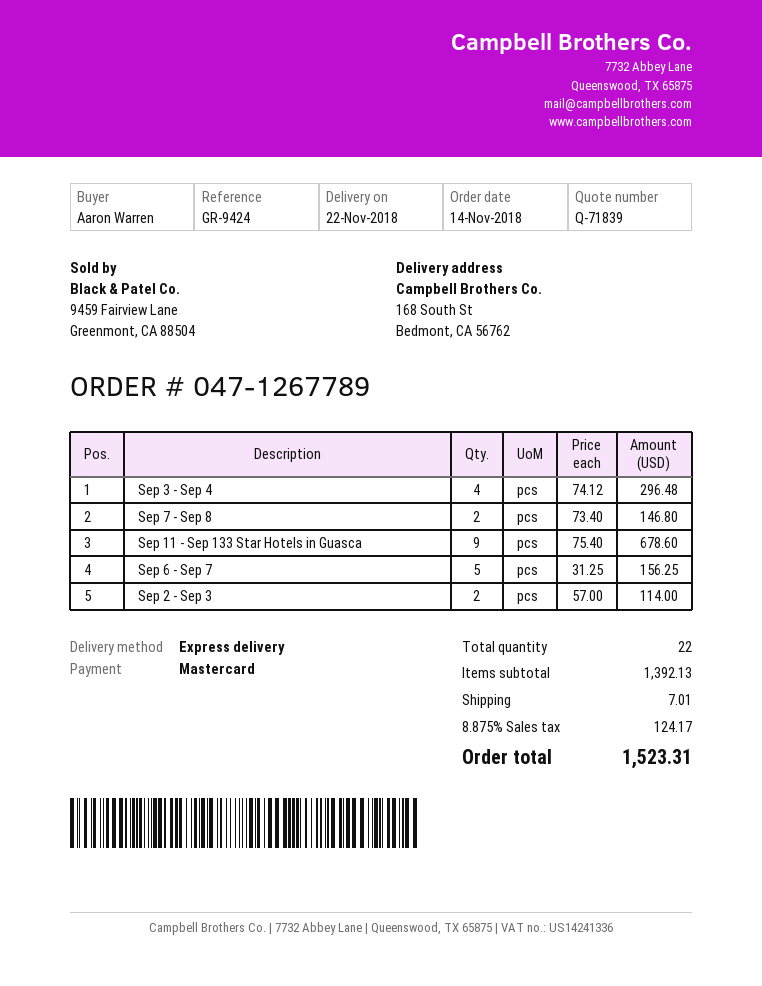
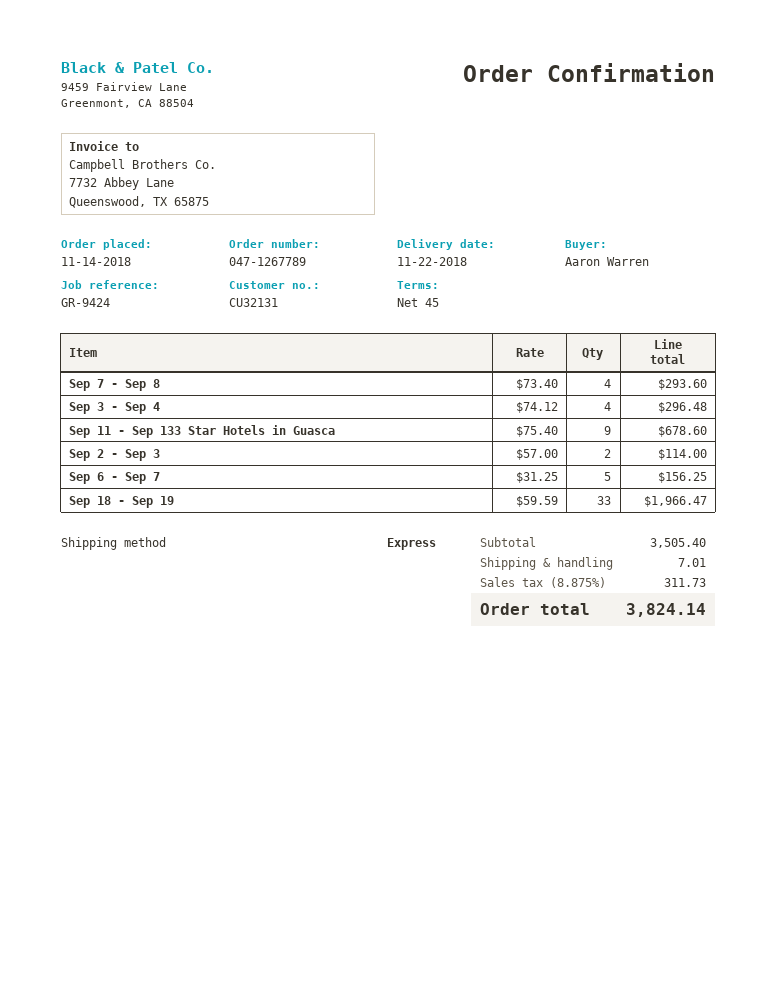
Sep 7 - Sep 8: 2 x 73.40 = 146.80 -> 4 x 73.40 = 293.60
Sep 18 - Sep 19: none -> 33 x 59.59 = 1966.47
subtotal: 1392.13 -> 3505.40
tax: 8.875% = 124.17 -> 8.875% = 311.73
total: 1523.31 -> 3824.14

